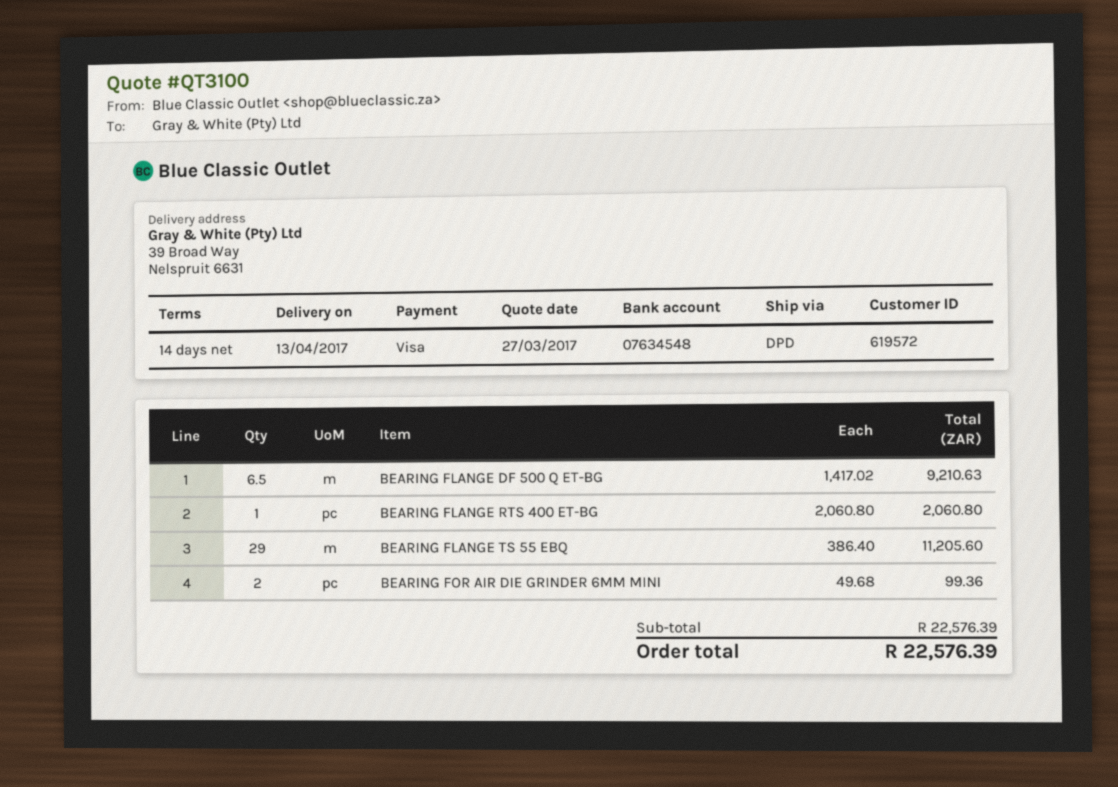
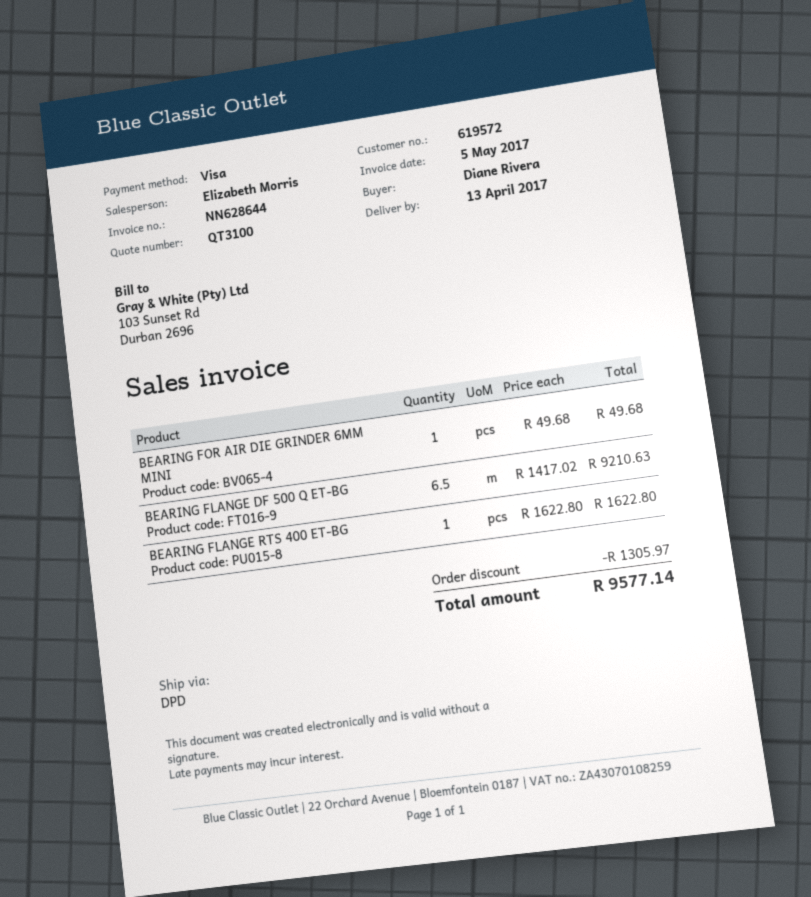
BEARING FLANGE RTS 400 ET-BG: 1 x 2060.80 = 2060.80 -> 1 x 1622.80 = 1622.80
BEARING FLANGE TS 55 EBQ: 29 x 386.40 = 11205.60 -> none
BEARING FOR AIR DIE GRINDER 6MM MINI: 2 x 49.68 = 99.36 -> 1 x 49.68 = 49.68
discount: none -> 1305.97
total: 22576.39 -> 9577.14

